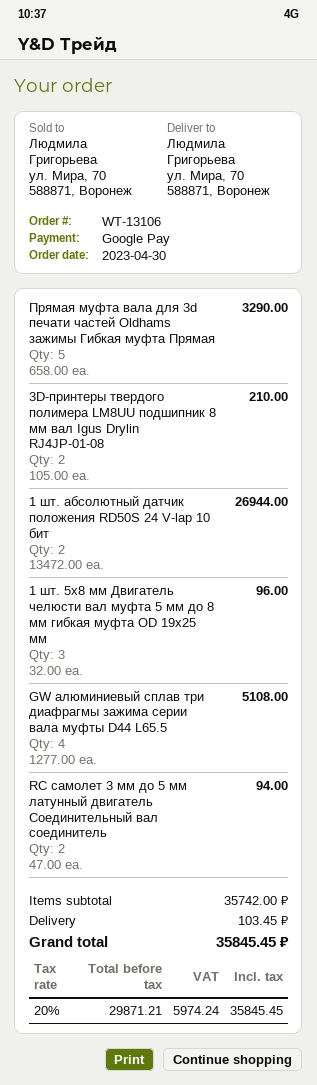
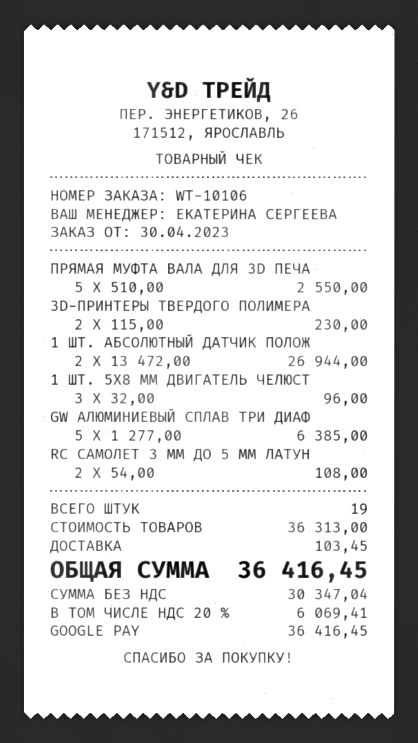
order number: WT-13106 -> WT-10106
Прямая муфта вала для 3d печати частей Oldhams зажимы Гибкая муфта Прямая: 5 x 658.00 = 3290.00 -> 5 x 510.00 = 2550.00
3D-принтеры твердого полимера LM8UU подшипник 8 мм вал Igus Drylin RJ4JP-01-08: 2 x 105.00 = 210.00 -> 2 x 115.00 = 230.00
GW алюминиевый сплав три диафрагмы зажима серии вала муфты D44 L65.5: 4 x 1277.00 = 5108.00 -> 5 x 1277.00 = 6385.00
RC самолет 3 мм до 5 мм латунный двигатель Соединительный вал соединитель: 2 x 47.00 = 94.00 -> 2 x 54.00 = 108.00
subtotal: 35742.00 -> 36313.00
net: 29871.21 -> 30347.04
tax: 20% = 5974.24 -> 20% = 6069.41
total: 35845.45 -> 36416.45

